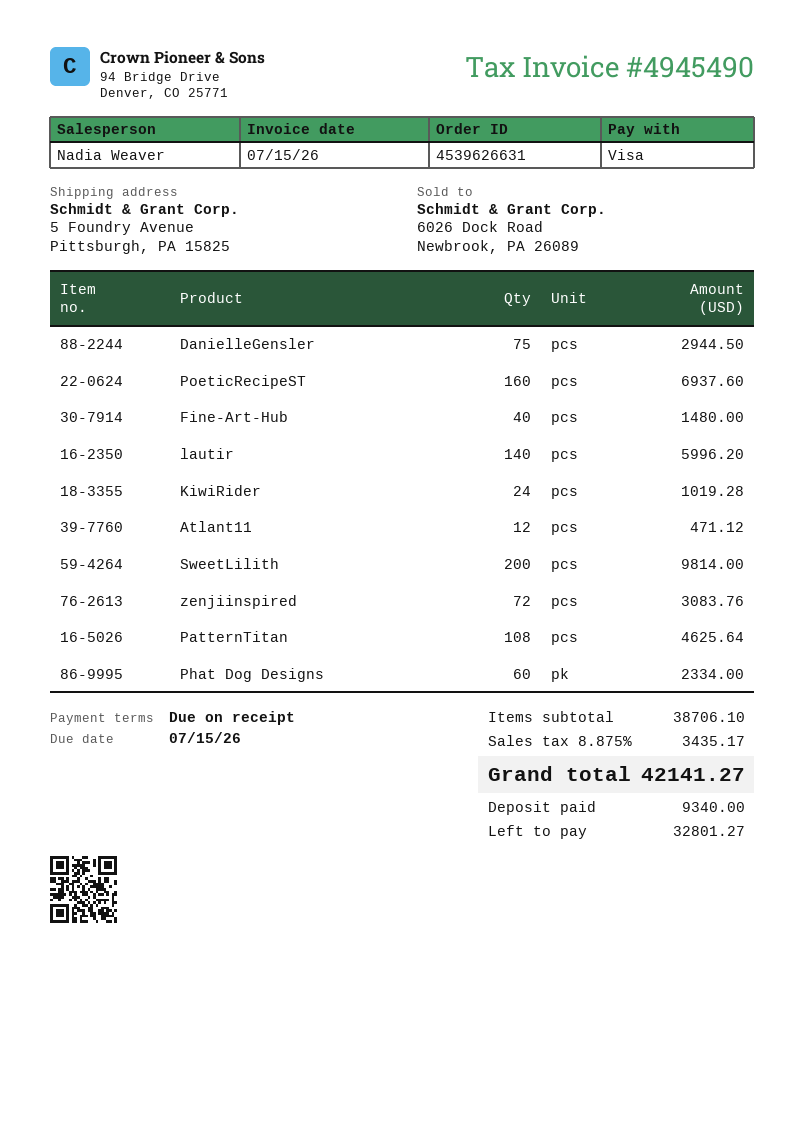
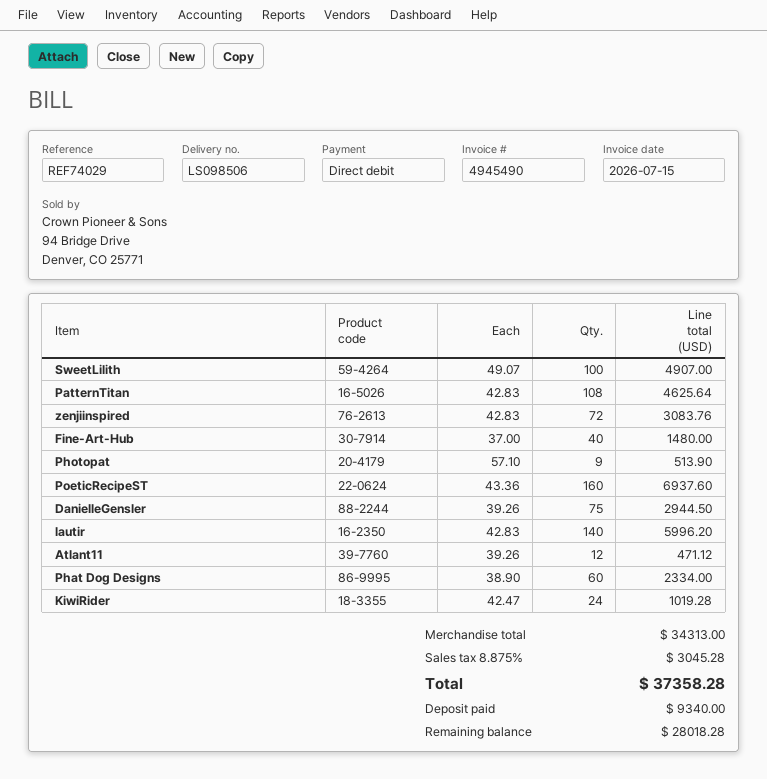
payment method: Visa -> direct debit
SweetLilith: 200 for 9814.00 -> 100 for 4907.00
Photopat: none -> 9 for 513.90
subtotal: 38706.10 -> 34313.00
tax: 8.875% = 3435.17 -> 8.875% = 3045.28
total: 42141.27 -> 37358.28
balance: 32801.27 -> 28018.28

